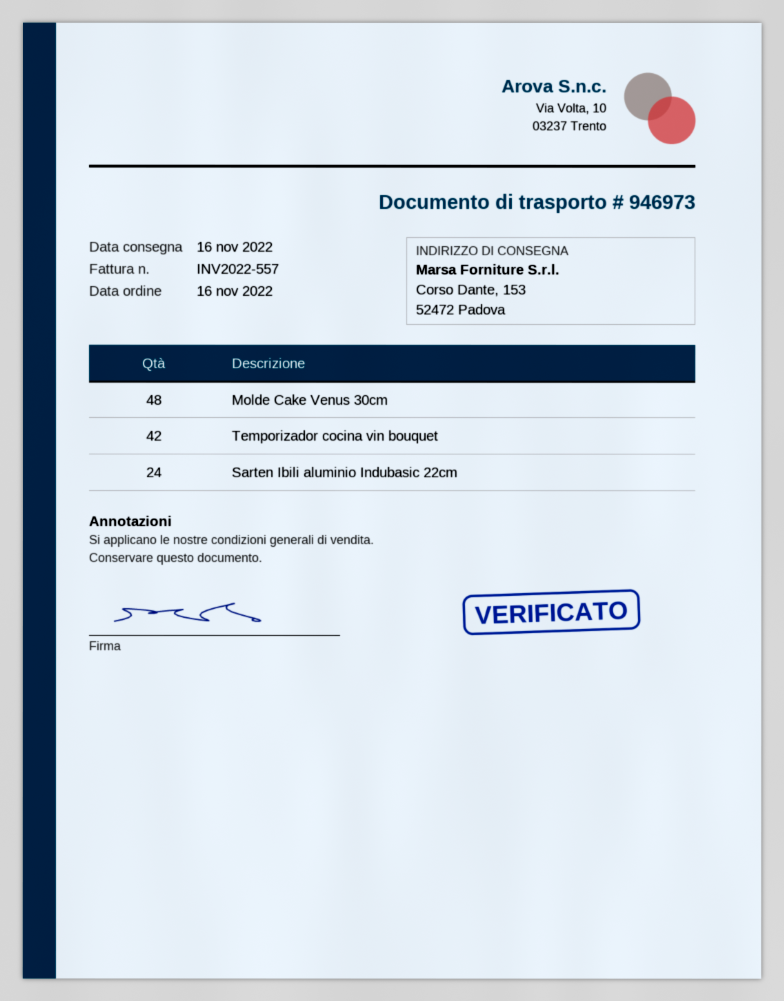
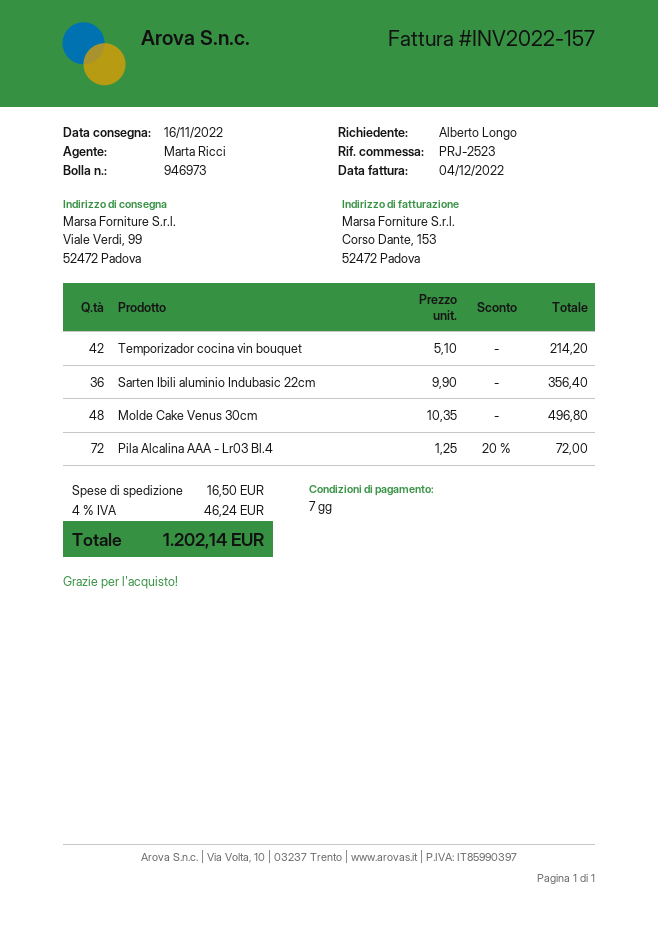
invoice number: INV2022-557 -> INV2022-157
ship to: Corso Dante, 153, 52472 Padova -> Viale Verdi, 99, 52472 Padova
Sarten Ibili aluminio Indubasic 22cm: 24 -> 36
Pila Alcalina AAA - Lr03 Bl.4: none -> 72

